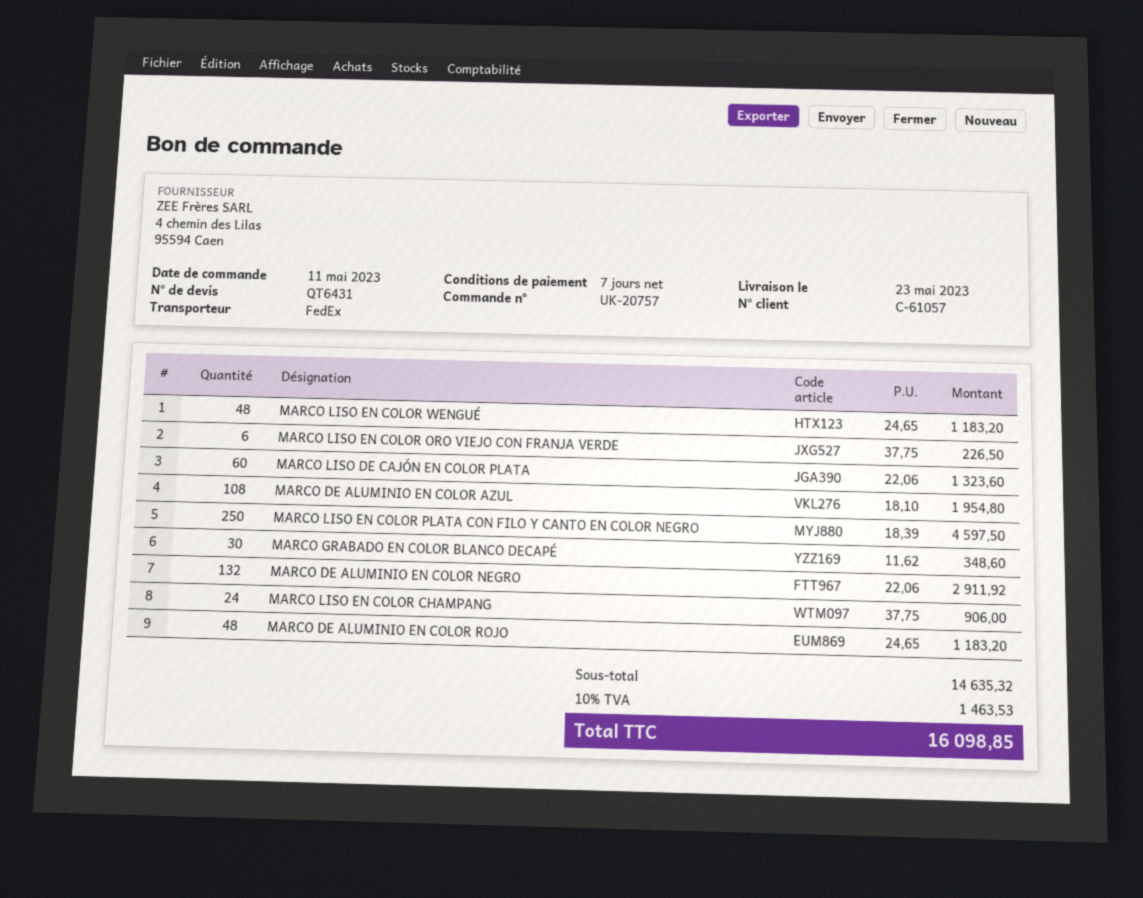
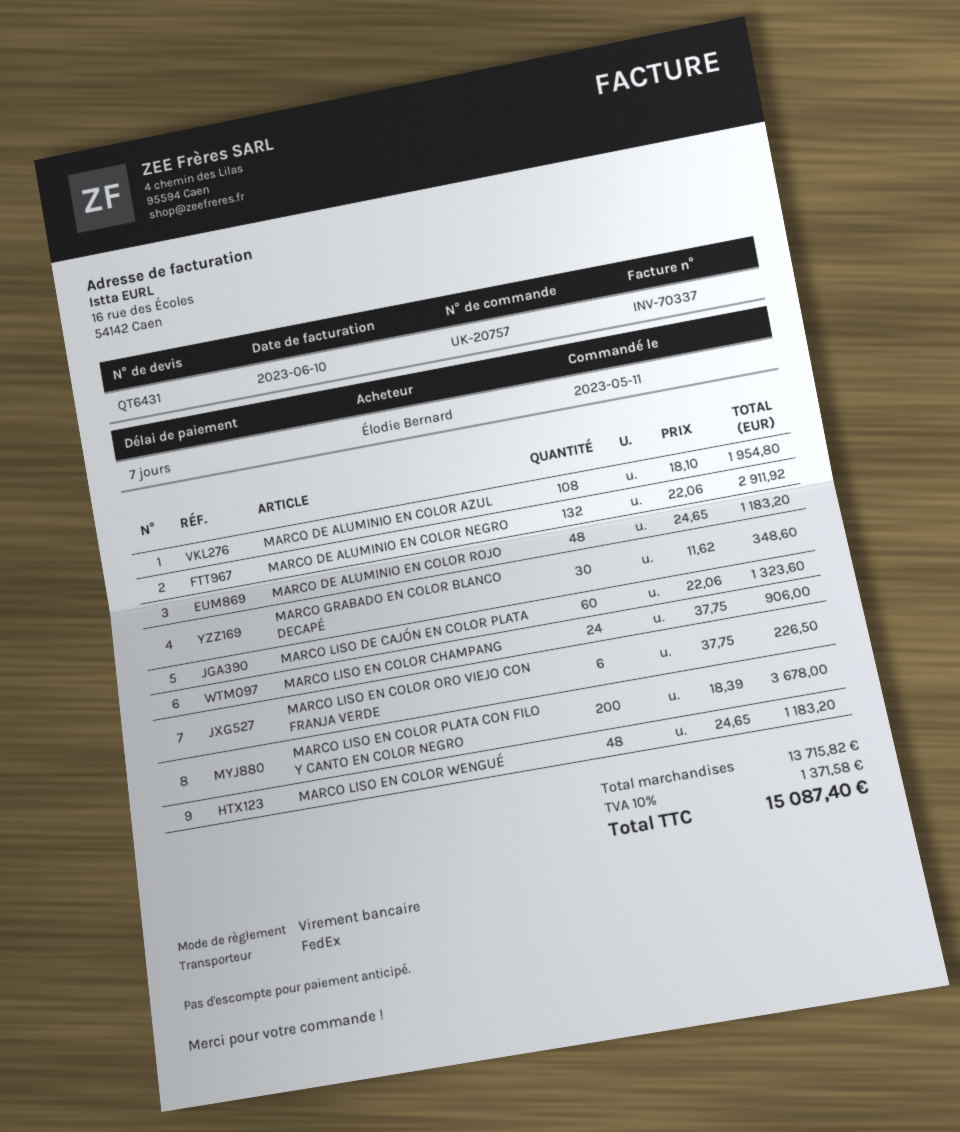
MARCO LISO EN COLOR PLATA CON FILO Y CANTO EN COLOR NEGRO: 250 x 18.39 = 4597.50 -> 200 x 18.39 = 3678.00
subtotal: 14635.32 -> 13715.82
tax: 10% = 1463.53 -> 10% = 1371.58
total: 16098.85 -> 15087.40

